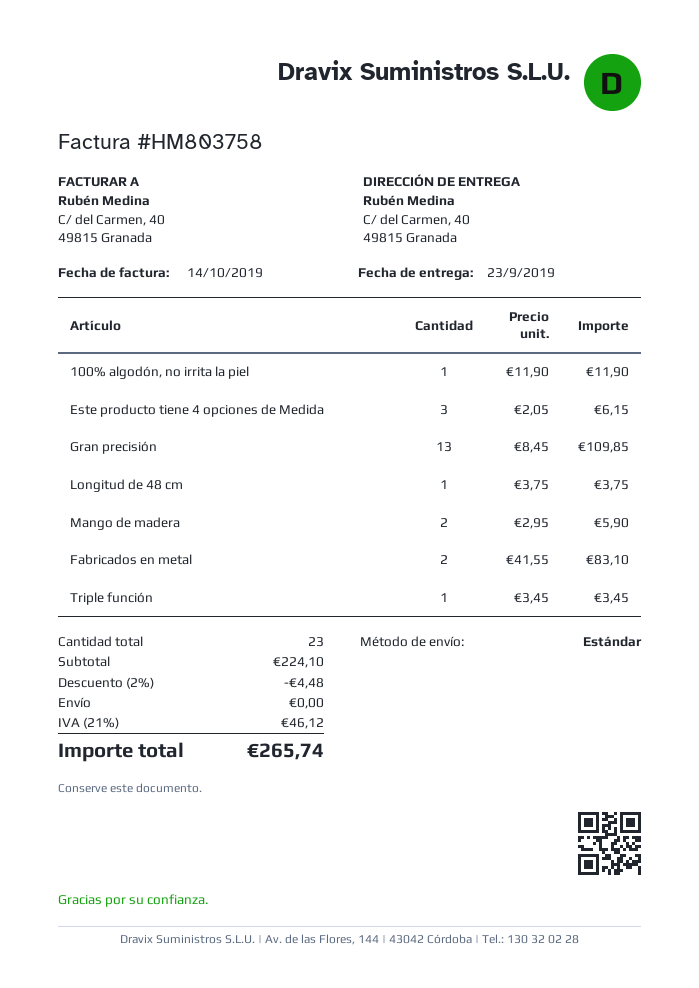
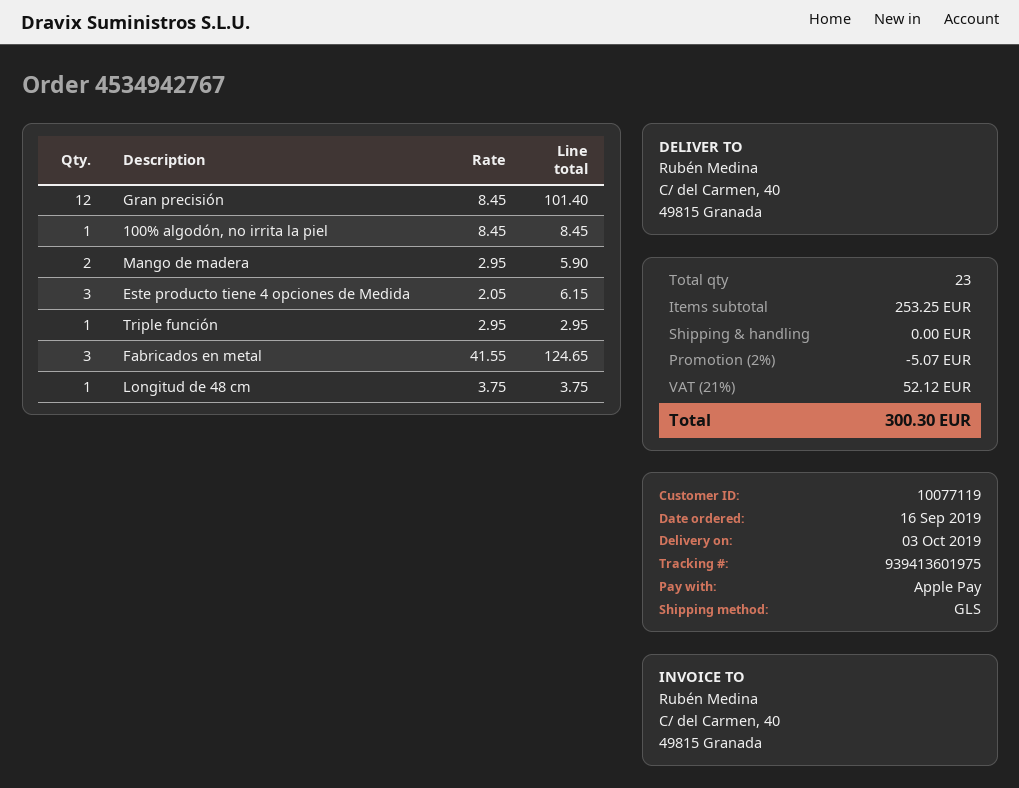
delivery date: 2019-09-23 -> 2019-10-03
shipping method: standard -> GLS
100% algodón, no irrita la piel: 1 x 11.90 = 11.90 -> 1 x 8.45 = 8.45
Gran precisión: 13 x 8.45 = 109.85 -> 12 x 8.45 = 101.40
Fabricados en metal: 2 x 41.55 = 83.10 -> 3 x 41.55 = 124.65
Triple función: 1 x 3.45 = 3.45 -> 1 x 2.95 = 2.95
subtotal: 224.10 -> 253.25
discount: 2% = 4.48 -> 2% = 5.07
tax: 21% = 46.12 -> 21% = 52.12
total: 265.74 -> 300.30

